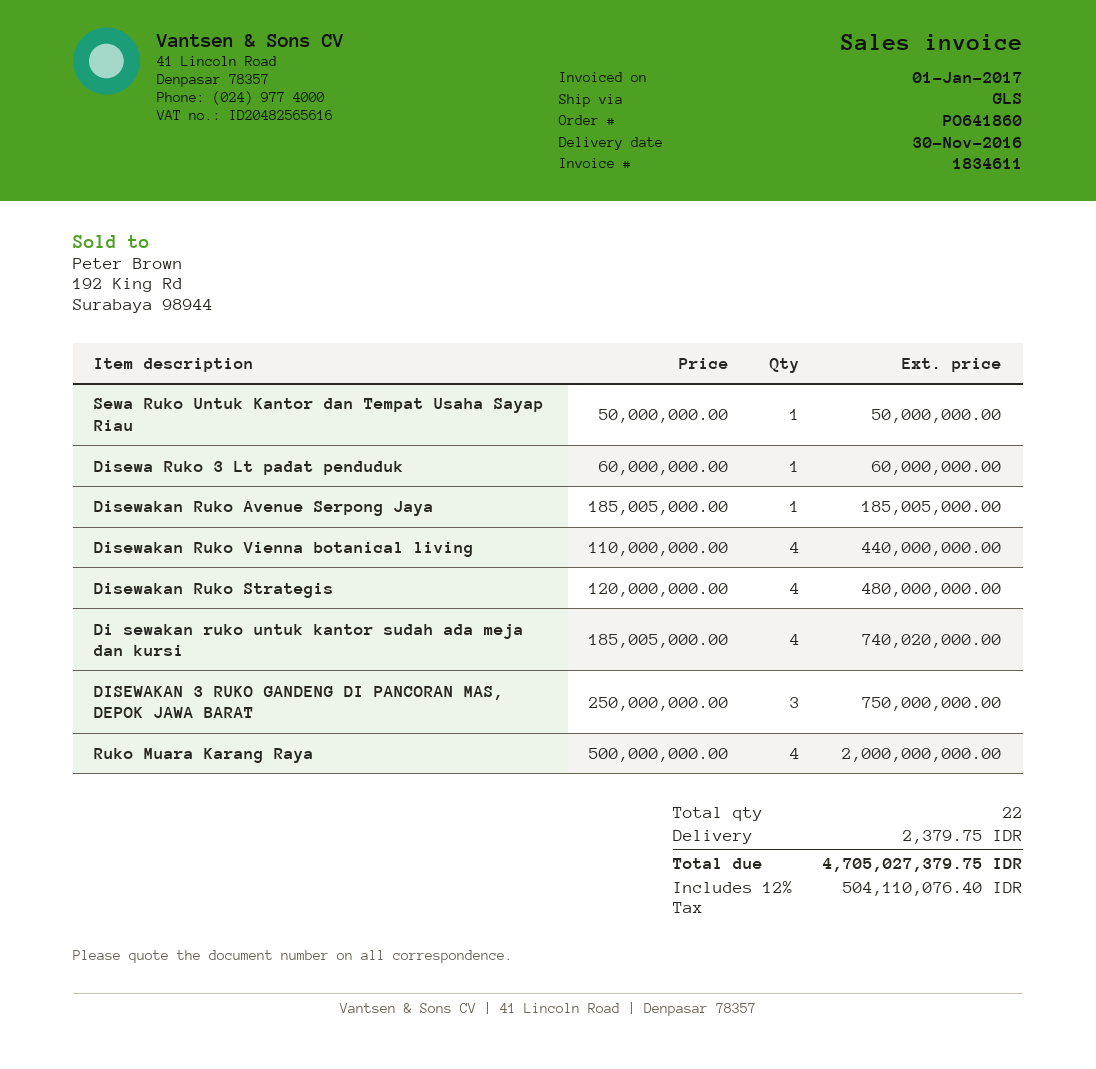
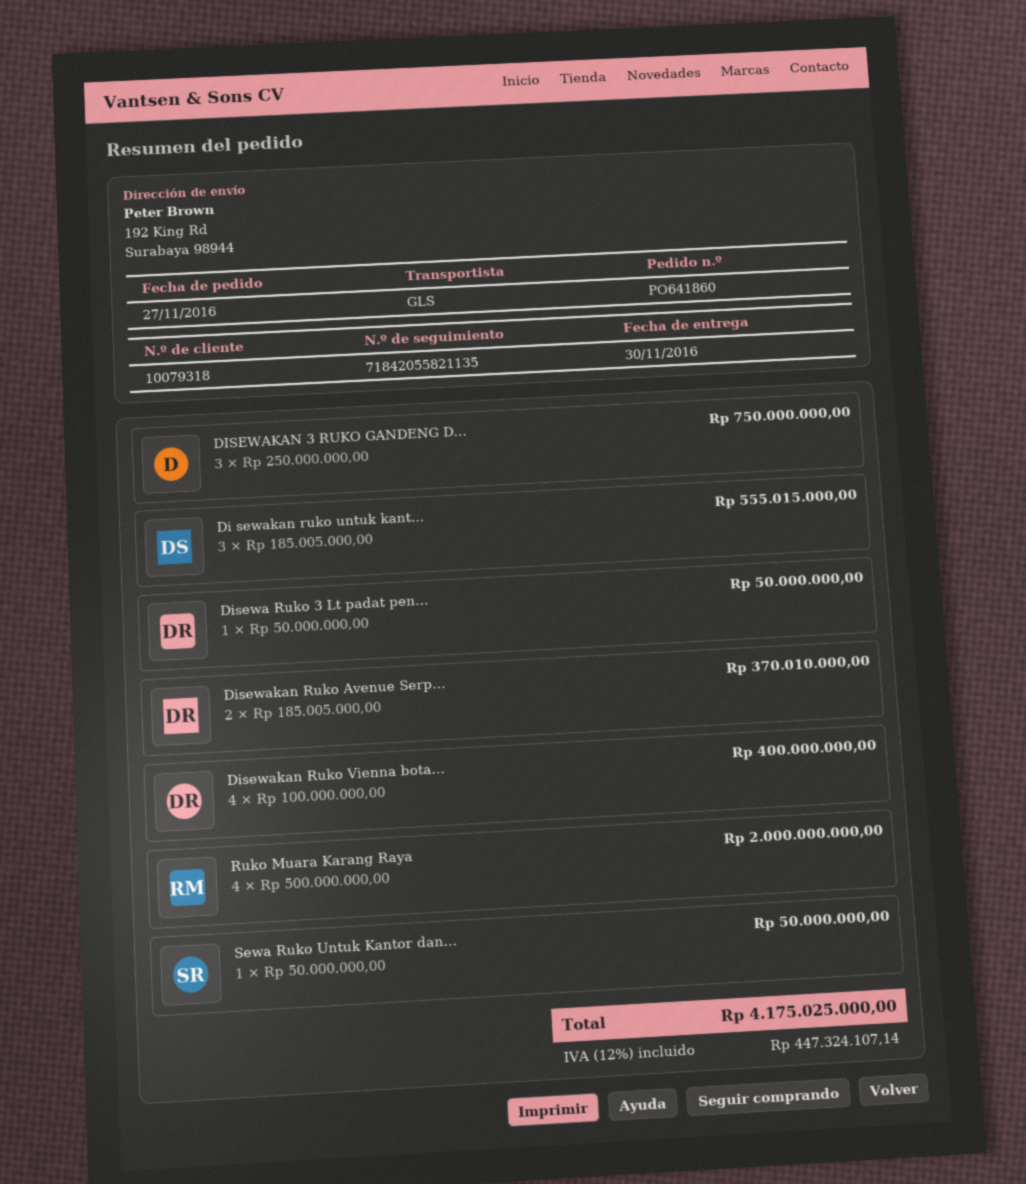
Disewa Ruko 3 Lt padat penduduk: 1 x 60000000.00 = 60000000.00 -> 1 x 50000000.00 = 50000000.00
Disewakan Ruko Avenue Serpong Jaya: 1 x 185005000.00 = 185005000.00 -> 2 x 185005000.00 = 370010000.00
Disewakan Ruko Vienna botanical living: 4 x 110000000.00 = 440000000.00 -> 4 x 100000000.00 = 400000000.00
Disewakan Ruko Strategis: 4 x 120000000.00 = 480000000.00 -> none
Di sewakan ruko untuk kantor sudah ada meja dan kursi: 4 x 185005000.00 = 740020000.00 -> 3 x 185005000.00 = 555015000.00
shipping: 2379.75 -> none
tax: 12% = 504110076.40 -> 12% = 447324107.14
total: 4705027379.75 -> 4175025000.00

